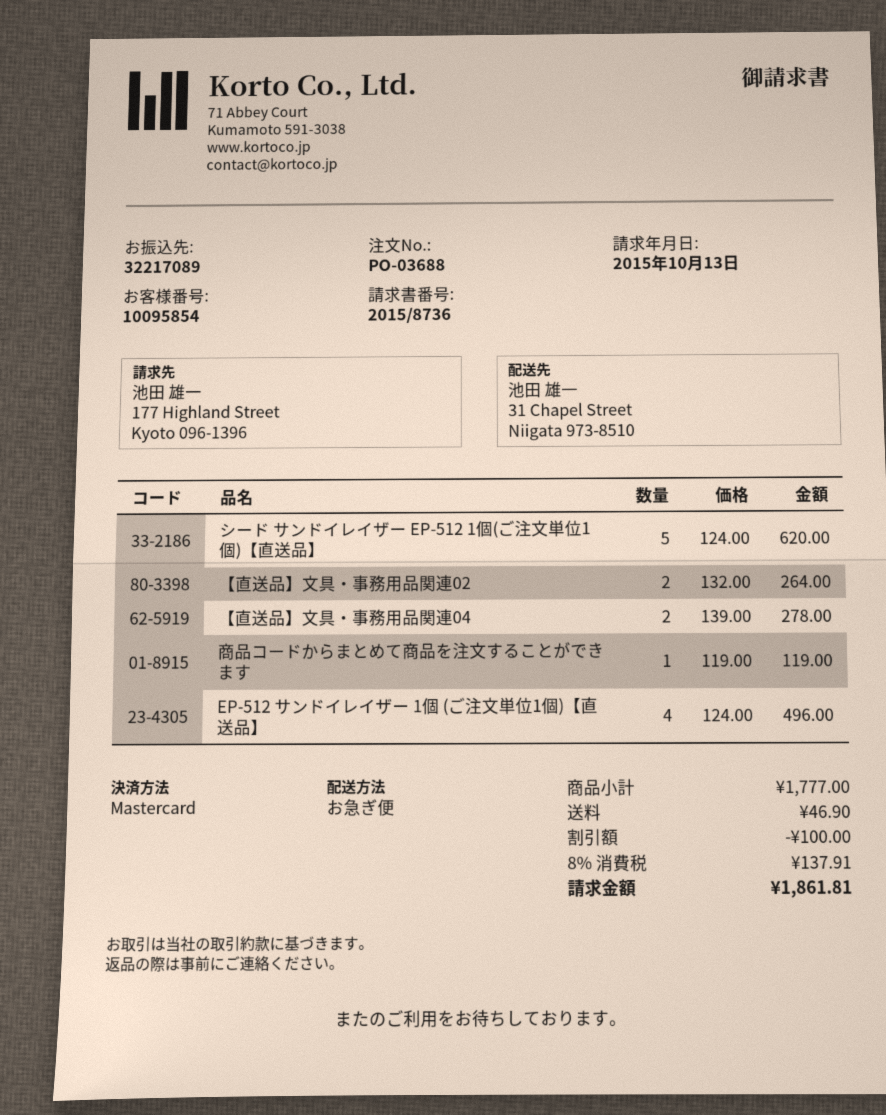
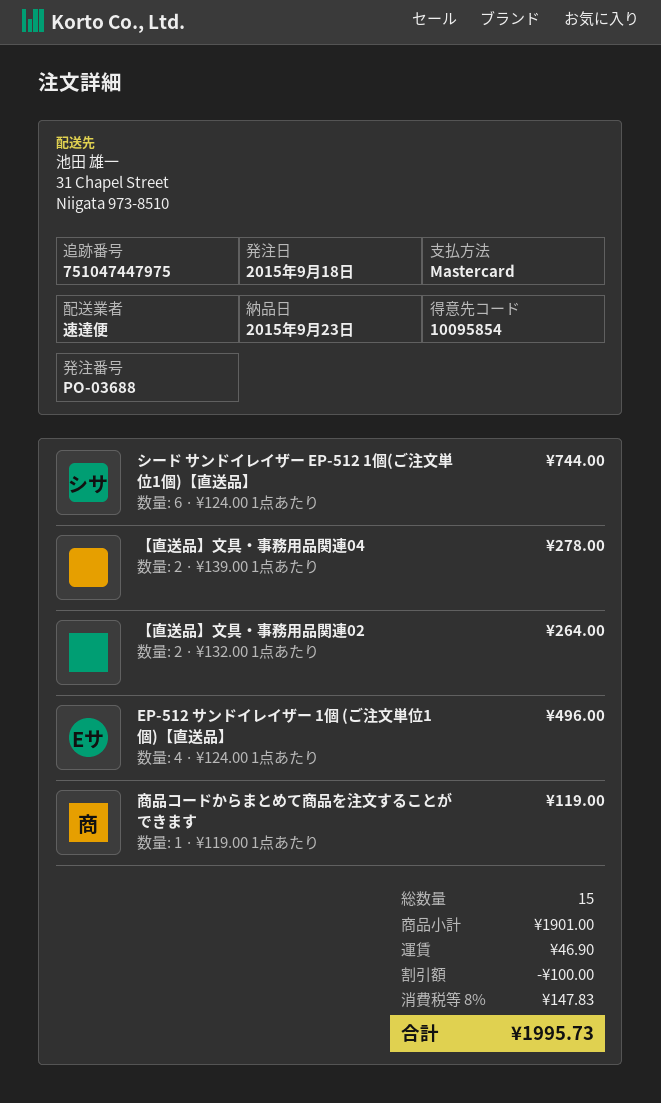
シード サンドイレイザー EP-512 1個(ご注文単位1個)【直送品】: 5 x 124.00 = 620.00 -> 6 x 124.00 = 744.00
subtotal: 1777.00 -> 1901.00
tax: 8% = 137.91 -> 8% = 147.83
total: 1861.81 -> 1995.73

